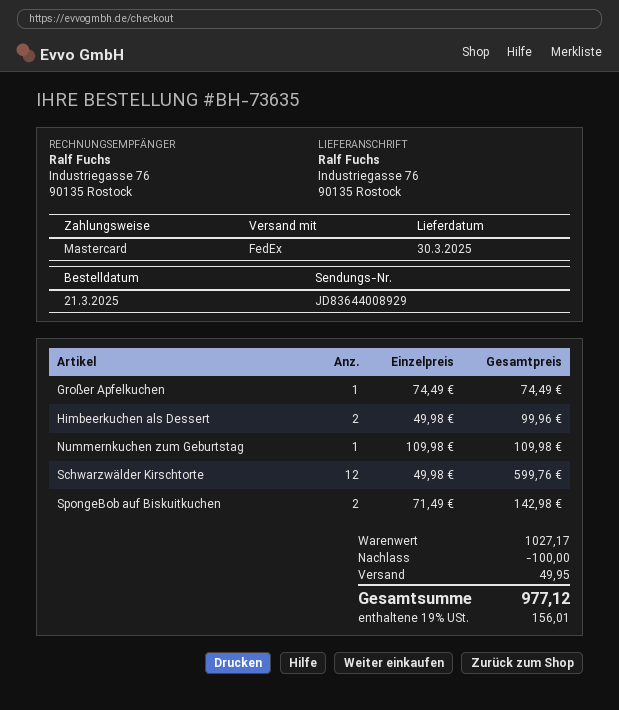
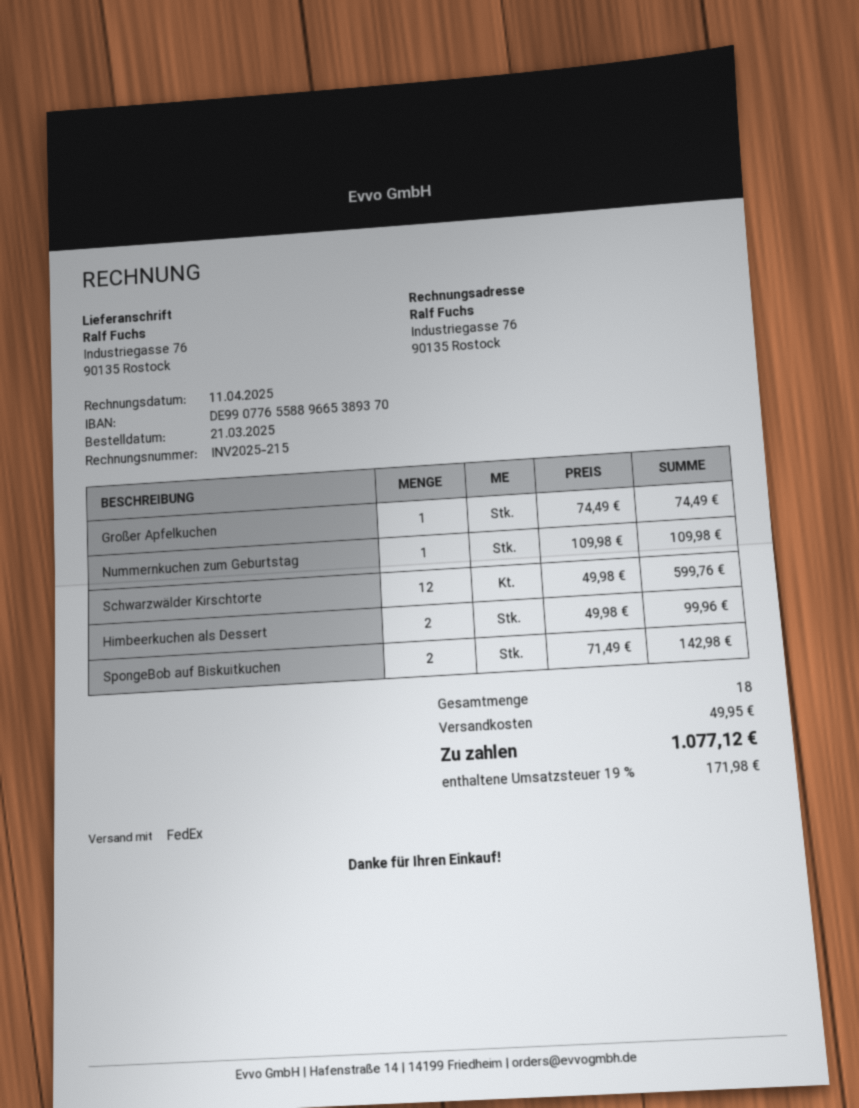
discount: 100.00 -> none
tax: 19% = 156.01 -> 19% = 171.98
total: 977.12 -> 1077.12

